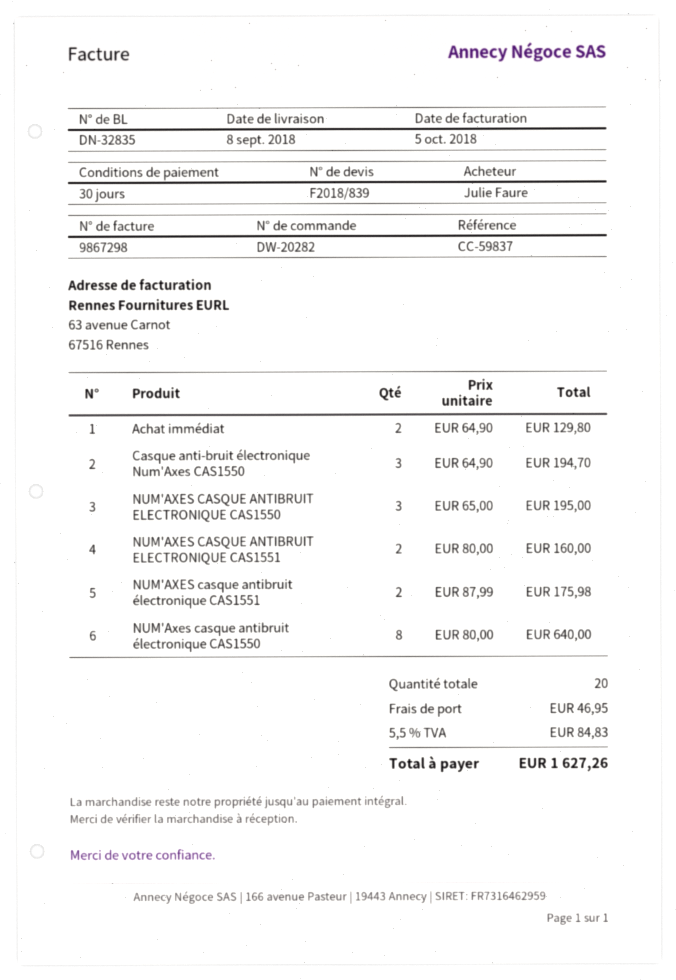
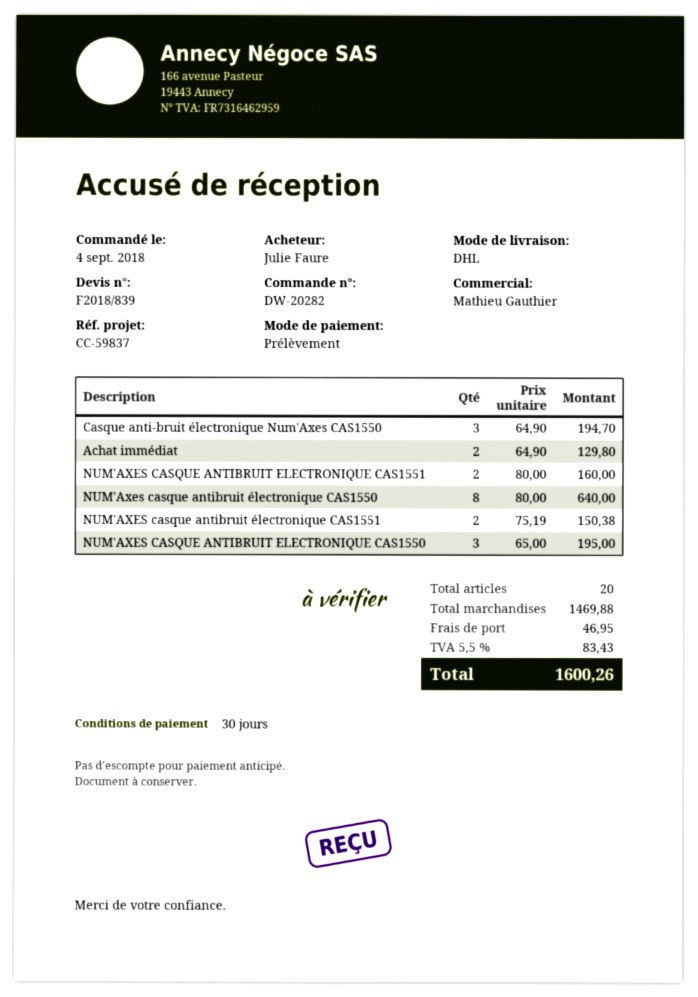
NUM'AXES casque antibruit électronique CAS1551: 2 x 87.99 = 175.98 -> 2 x 75.19 = 150.38
tax: 5.5% = 84.83 -> 5.5% = 83.43
total: 1627.26 -> 1600.26

